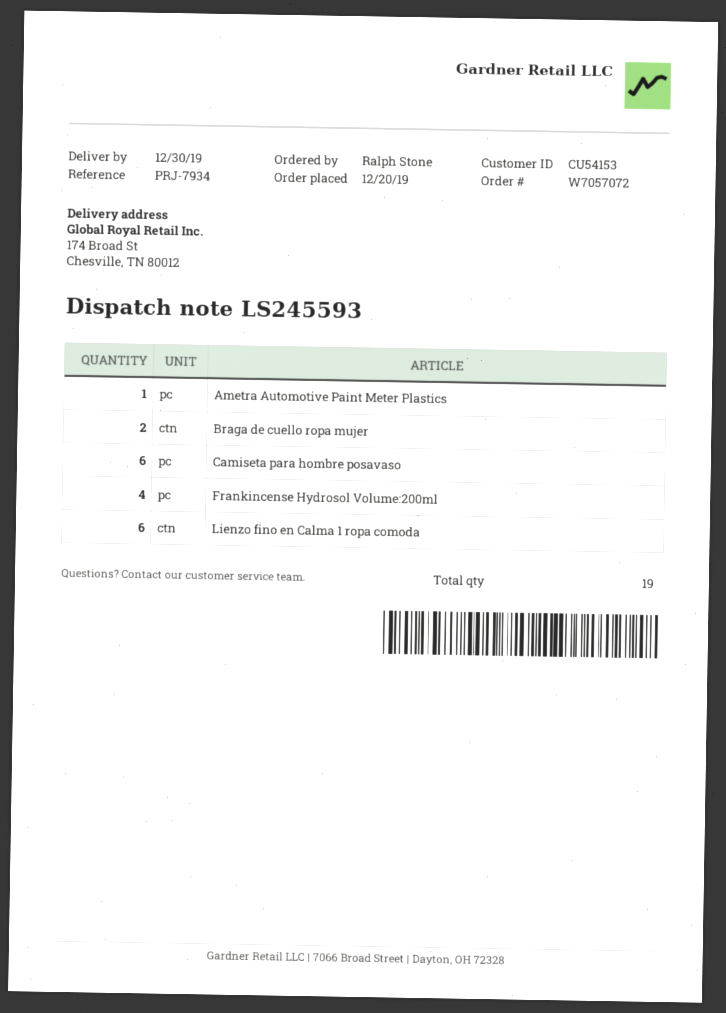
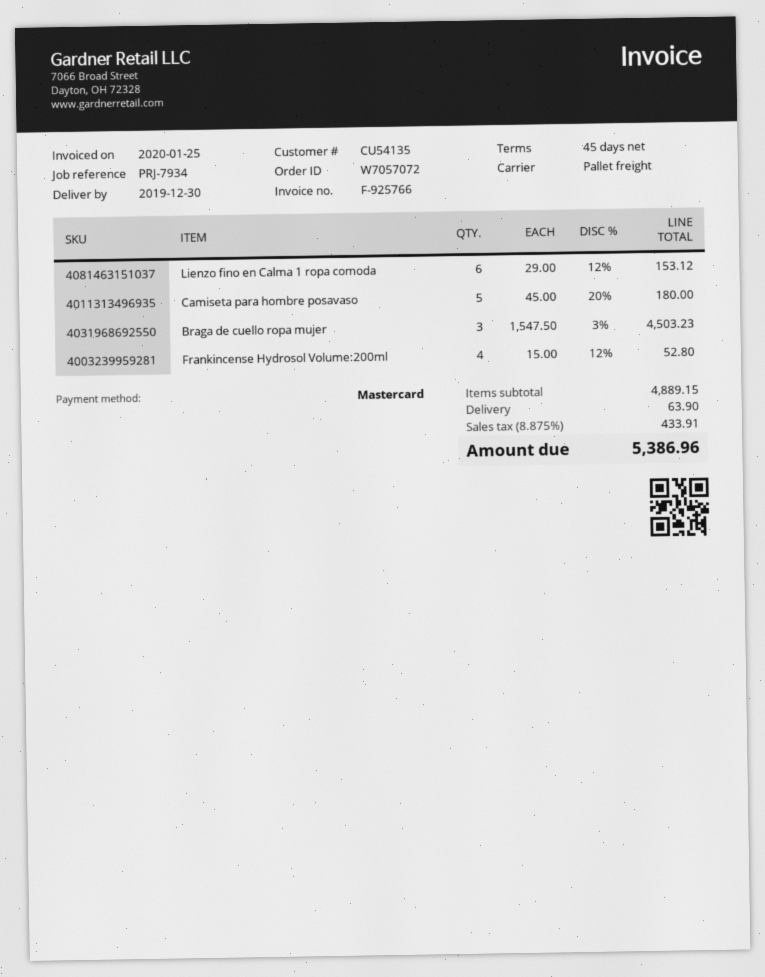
customer number: CU54153 -> CU54135
Ametra Automotive Paint Meter Plastics: 1 -> none
Braga de cuello ropa mujer: 2 -> 3
Camiseta para hombre posavaso: 6 -> 5

